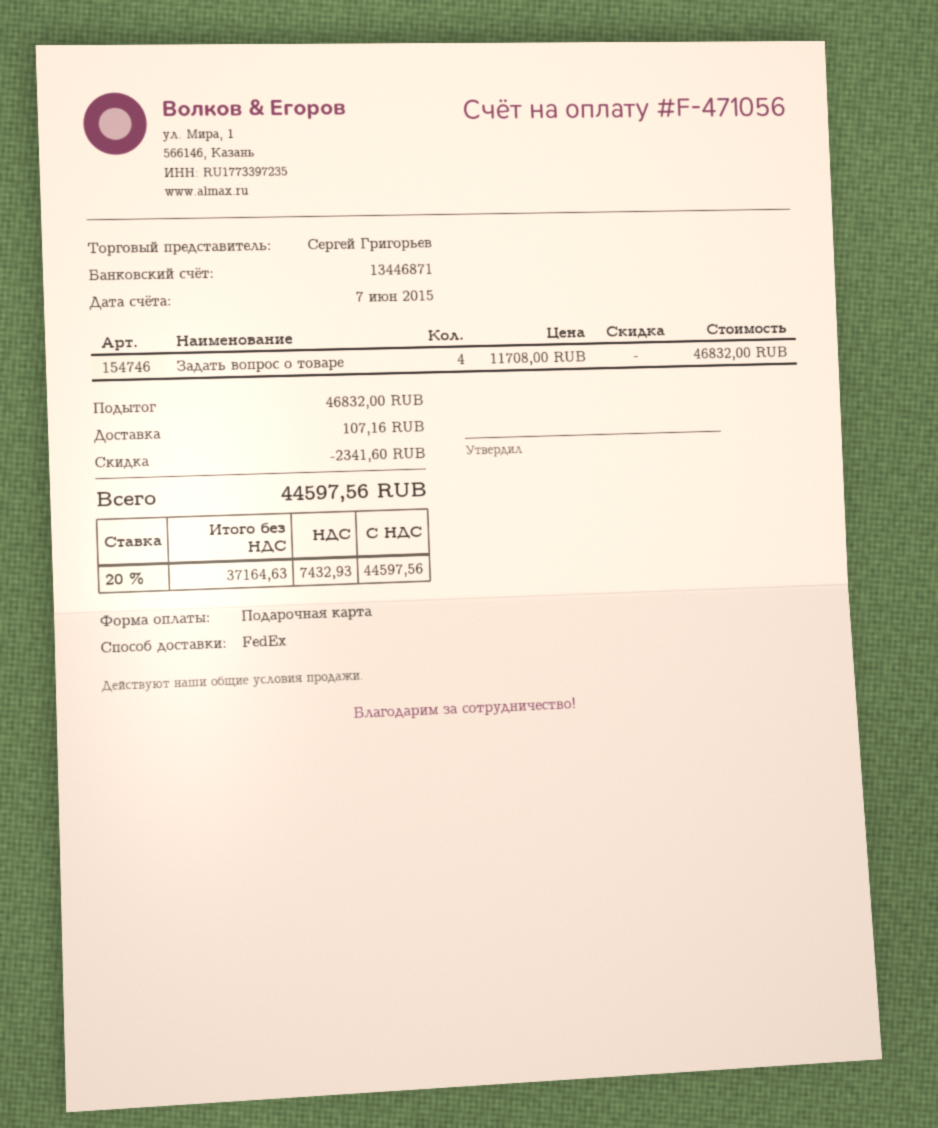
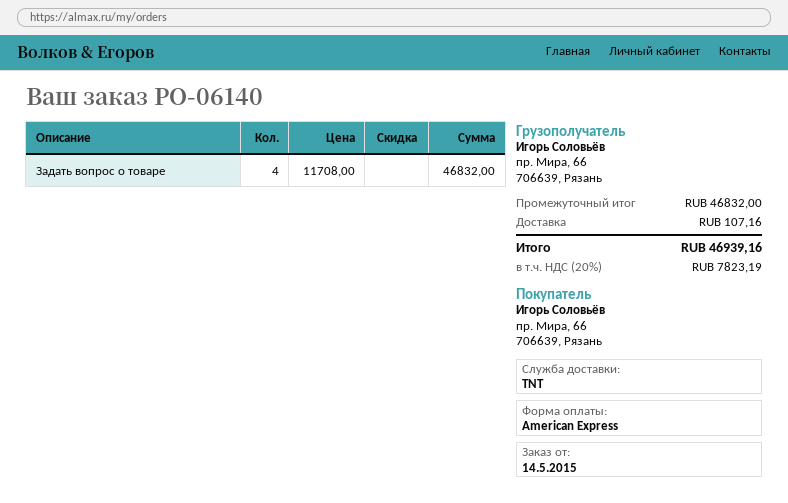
payment method: gift card -> American Express
shipping method: FedEx -> TNT
discount: 2341.60 -> none
tax: 20% = 7432.93 -> 20% = 7823.19
total: 44597.56 -> 46939.16

